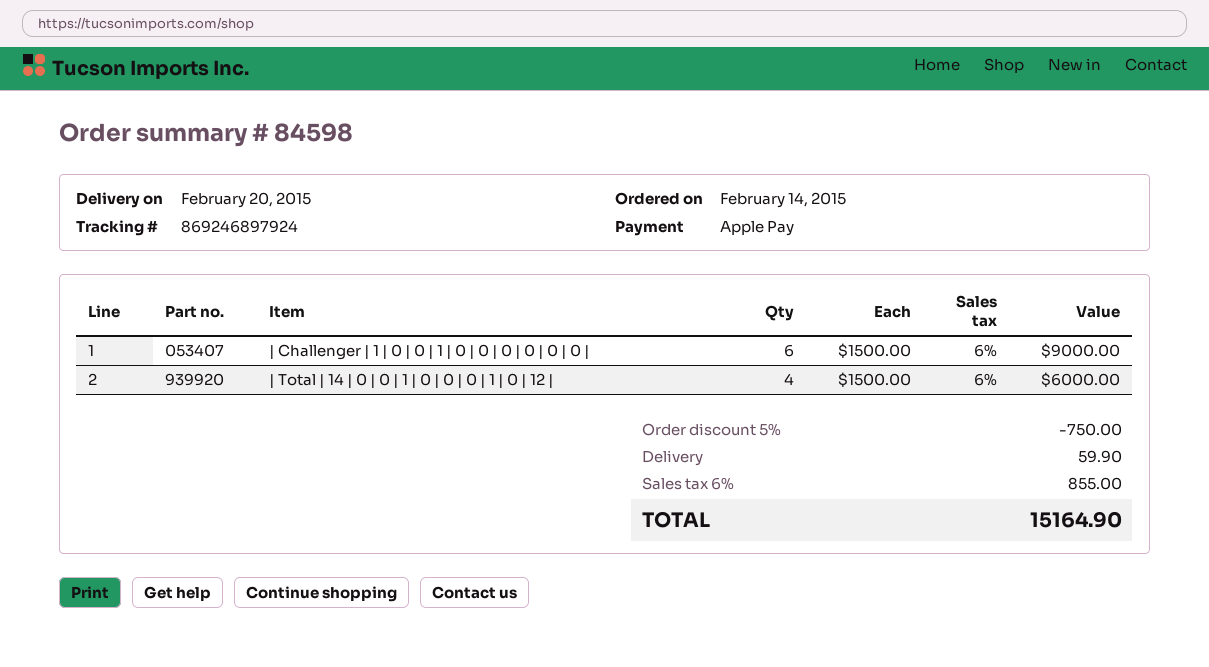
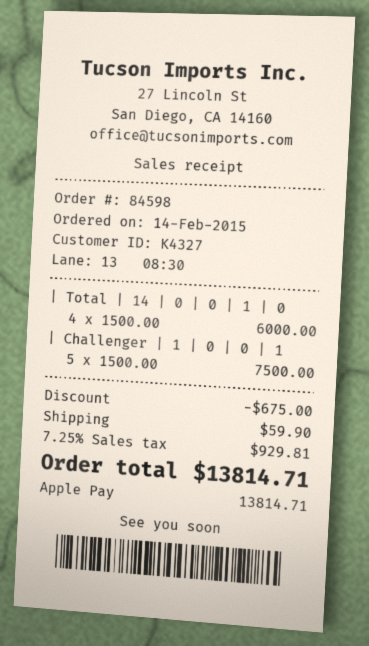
| Challenger | 1 | 0 | 0 | 1 | 0 | 0 | 0 | 0 | 0 | 0 |: 6 x 1500.00 = 9000.00 -> 5 x 1500.00 = 7500.00
discount: 750.00 -> 675.00
tax: 6% = 855.00 -> 7.25% = 929.81
total: 15164.90 -> 13814.71

